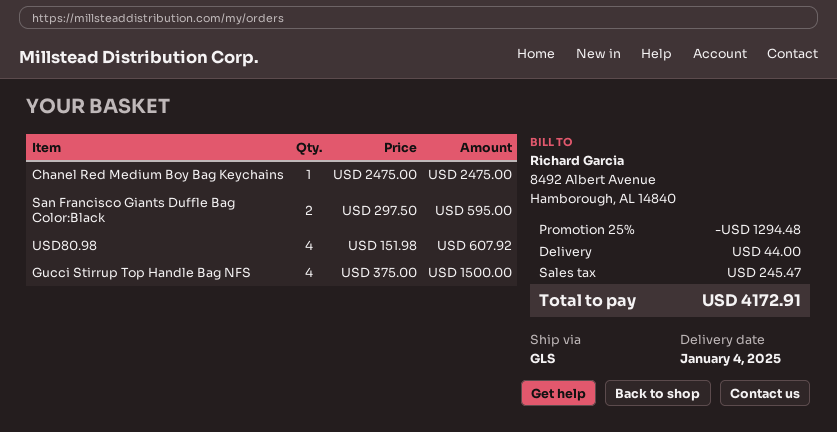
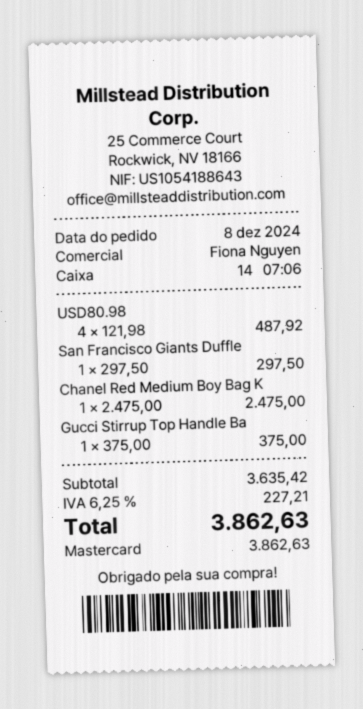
San Francisco Giants Duffle Bag Color:Black: 2 x 297.50 = 595.00 -> 1 x 297.50 = 297.50
USD80.98: 4 x 151.98 = 607.92 -> 4 x 121.98 = 487.92
Gucci Stirrup Top Handle Bag NFS: 4 x 375.00 = 1500.00 -> 1 x 375.00 = 375.00
discount: 25% = 1294.48 -> none
shipping: 44.00 -> none
tax: 245.47 -> 227.21
total: 4172.91 -> 3862.63

